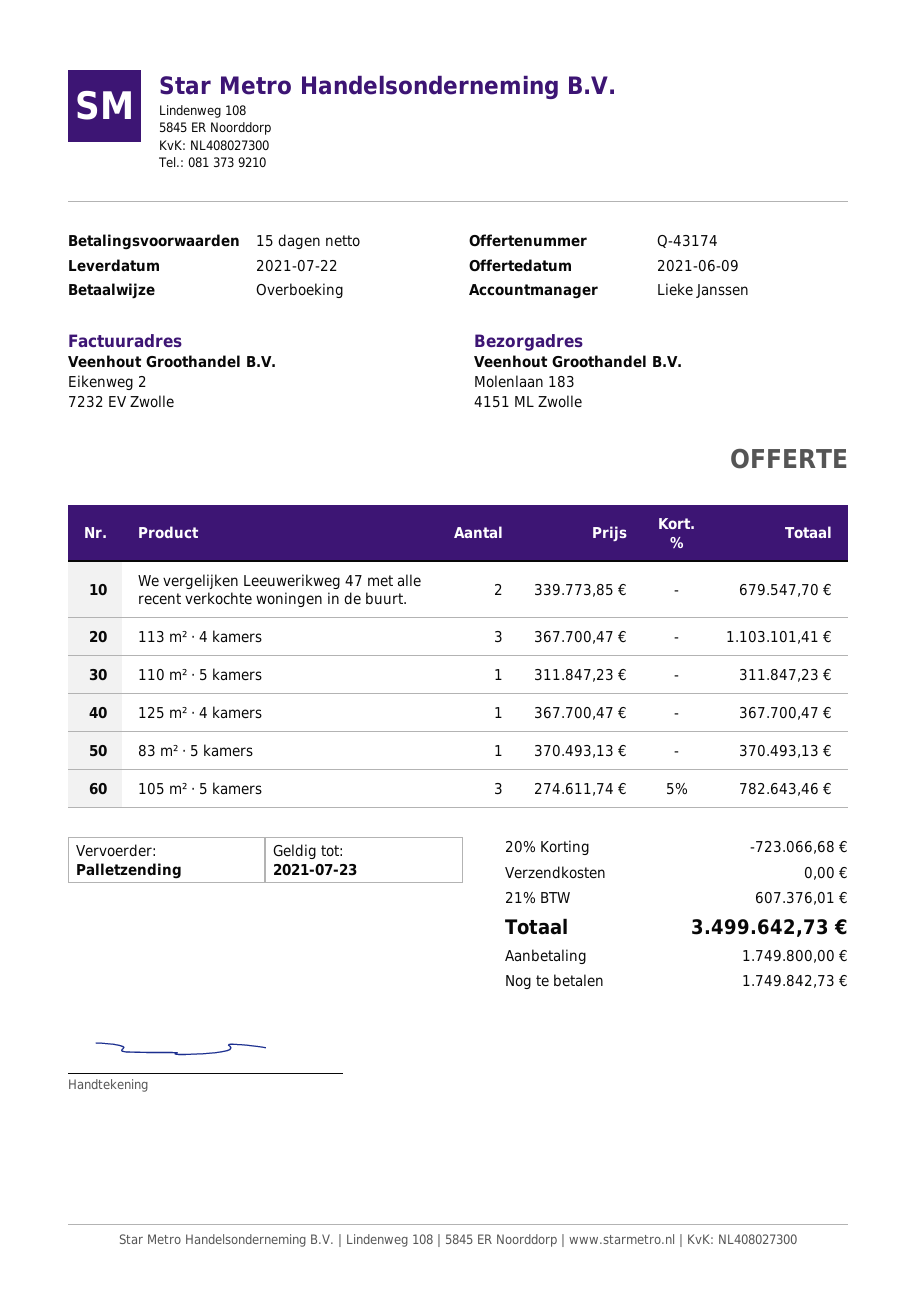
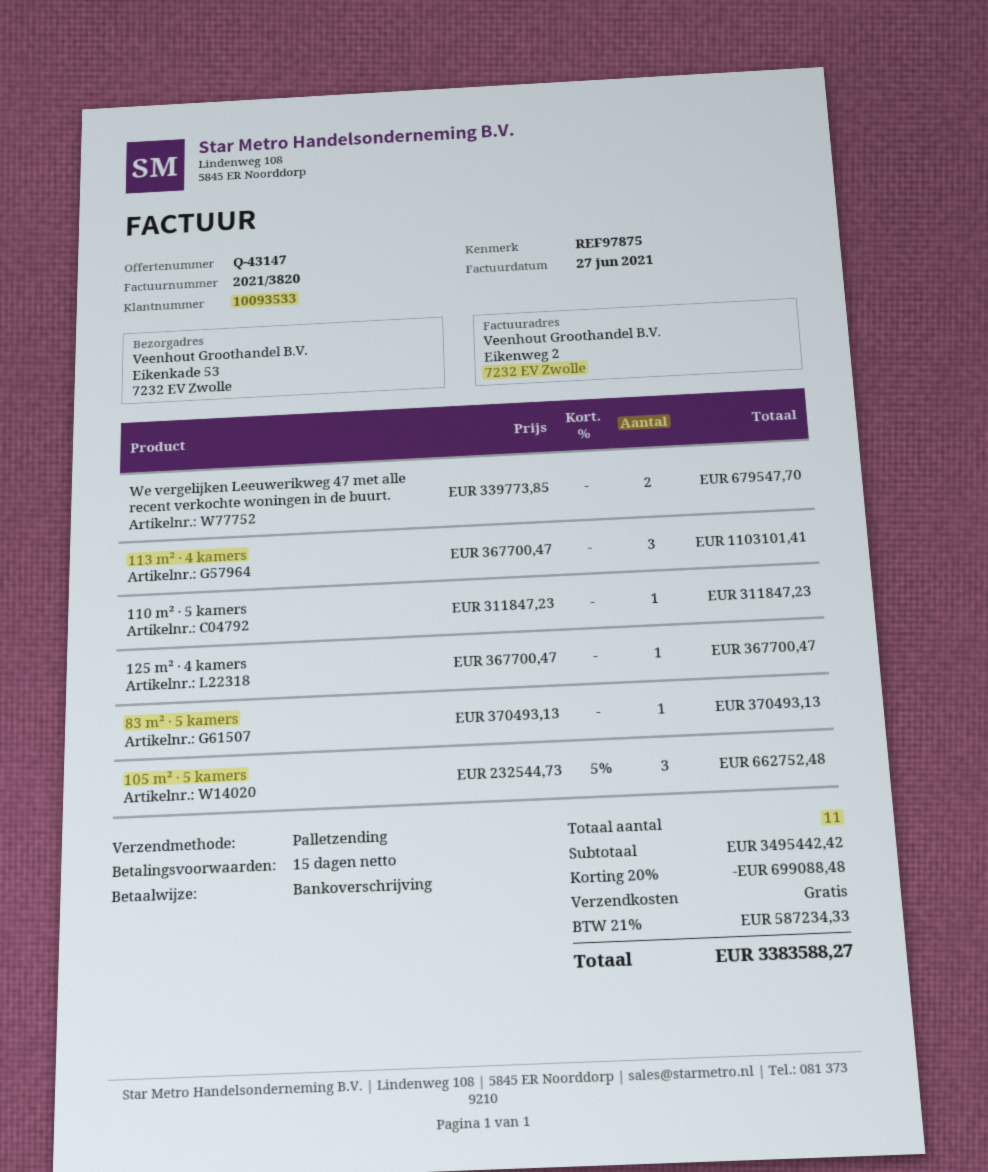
quote number: Q-43174 -> Q-43147
ship to: Molenlaan 183, 4151 ML Zwolle -> Eikenkade 53, 7232 EV Zwolle
105 m² · 5 kamers: 3 x 274611.74 - 5% = 782643.46 -> 3 x 232544.73 - 5% = 662752.48
discount: 20% = 723066.68 -> 20% = 699088.48
tax: 21% = 607376.01 -> 21% = 587234.33
total: 3499642.73 -> 3383588.27

